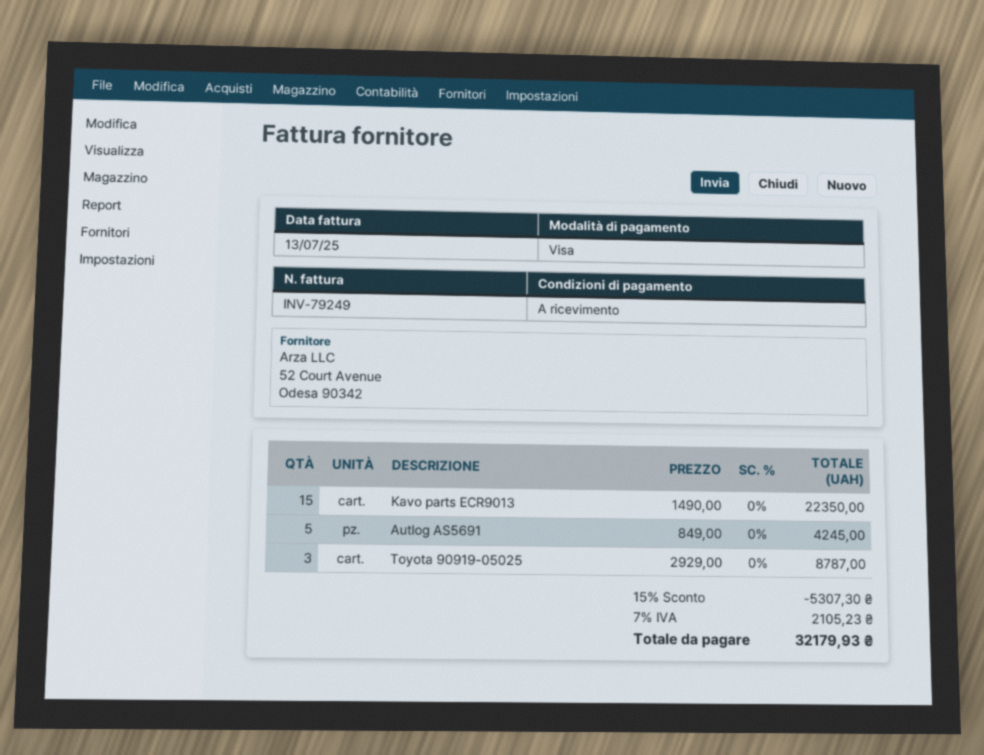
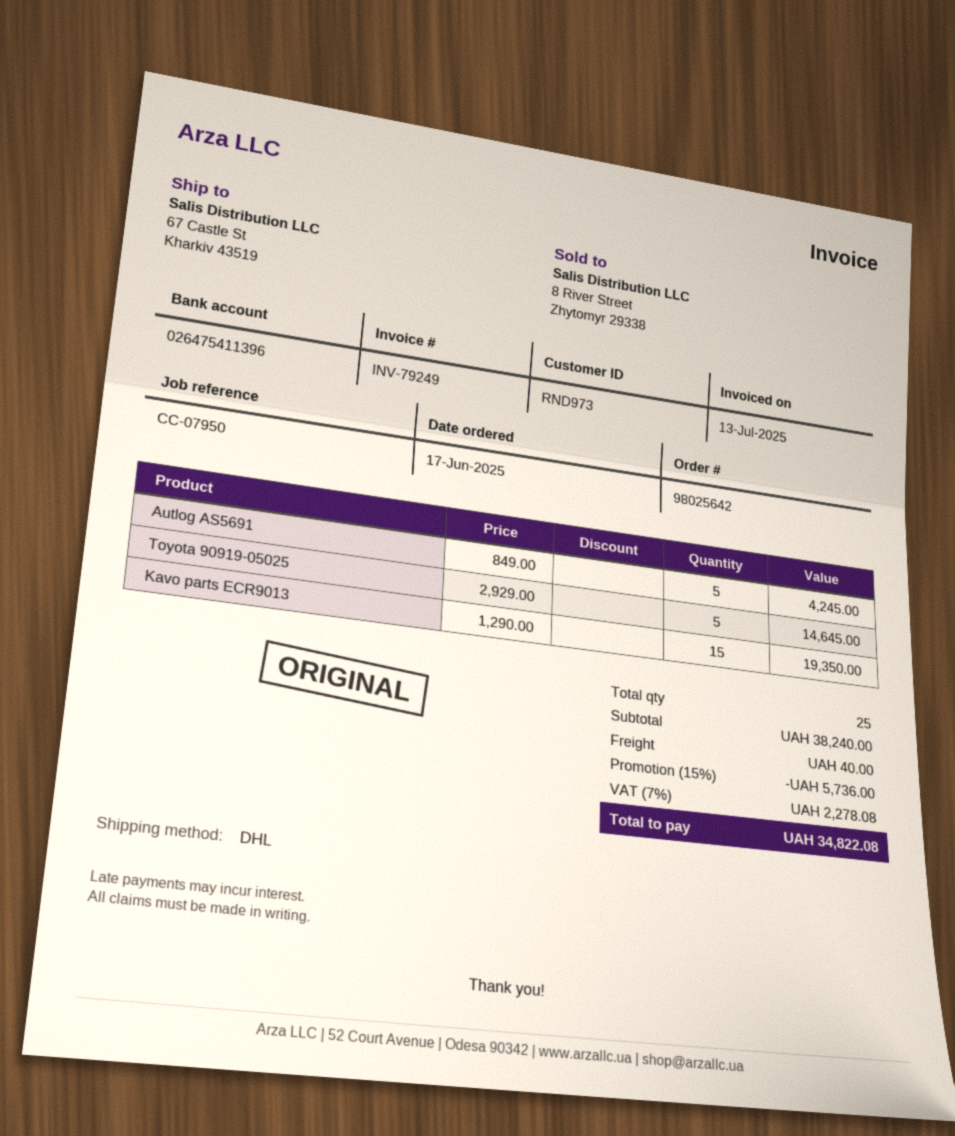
Kavo parts ECR9013: 15 x 1490.00 = 22350.00 -> 15 x 1290.00 = 19350.00
Toyota 90919-05025: 3 x 2929.00 = 8787.00 -> 5 x 2929.00 = 14645.00
discount: 15% = 5307.30 -> 15% = 5736.00
shipping: none -> 40.00
tax: 7% = 2105.23 -> 7% = 2278.08
total: 32179.93 -> 34822.08

